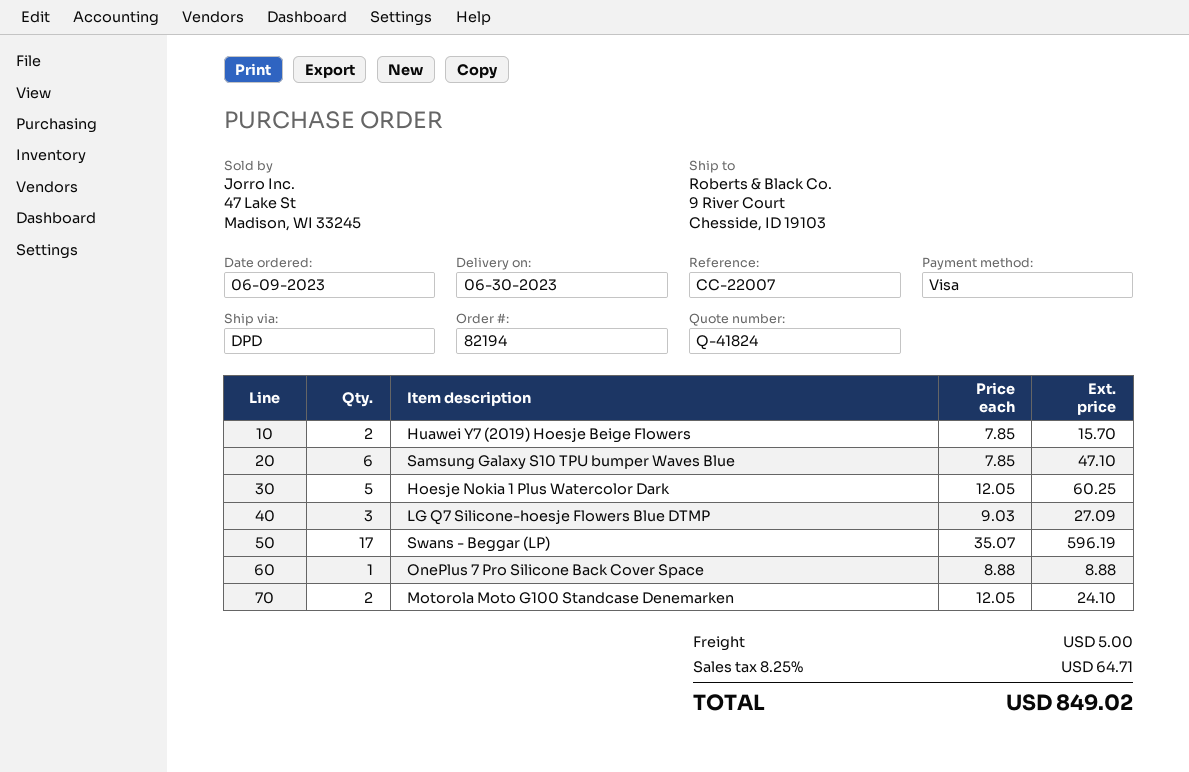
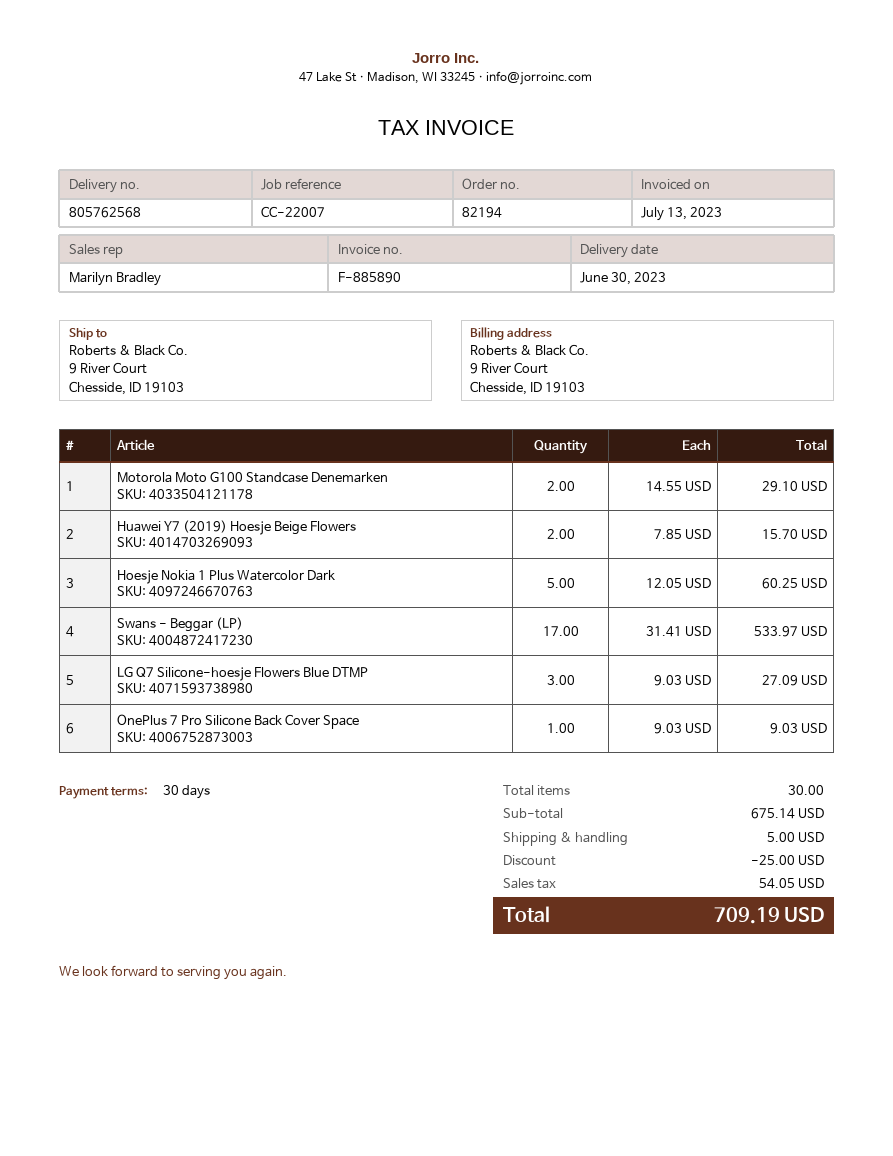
Samsung Galaxy S10 TPU bumper Waves Blue: 6 x 7.85 = 47.10 -> none
Swans - Beggar (LP): 17 x 35.07 = 596.19 -> 17 x 31.41 = 533.97
OnePlus 7 Pro Silicone Back Cover Space: 1 x 8.88 = 8.88 -> 1 x 9.03 = 9.03
Motorola Moto G100 Standcase Denemarken: 2 x 12.05 = 24.10 -> 2 x 14.55 = 29.10
discount: none -> 25.00
tax: 64.71 -> 54.05
total: 849.02 -> 709.19

